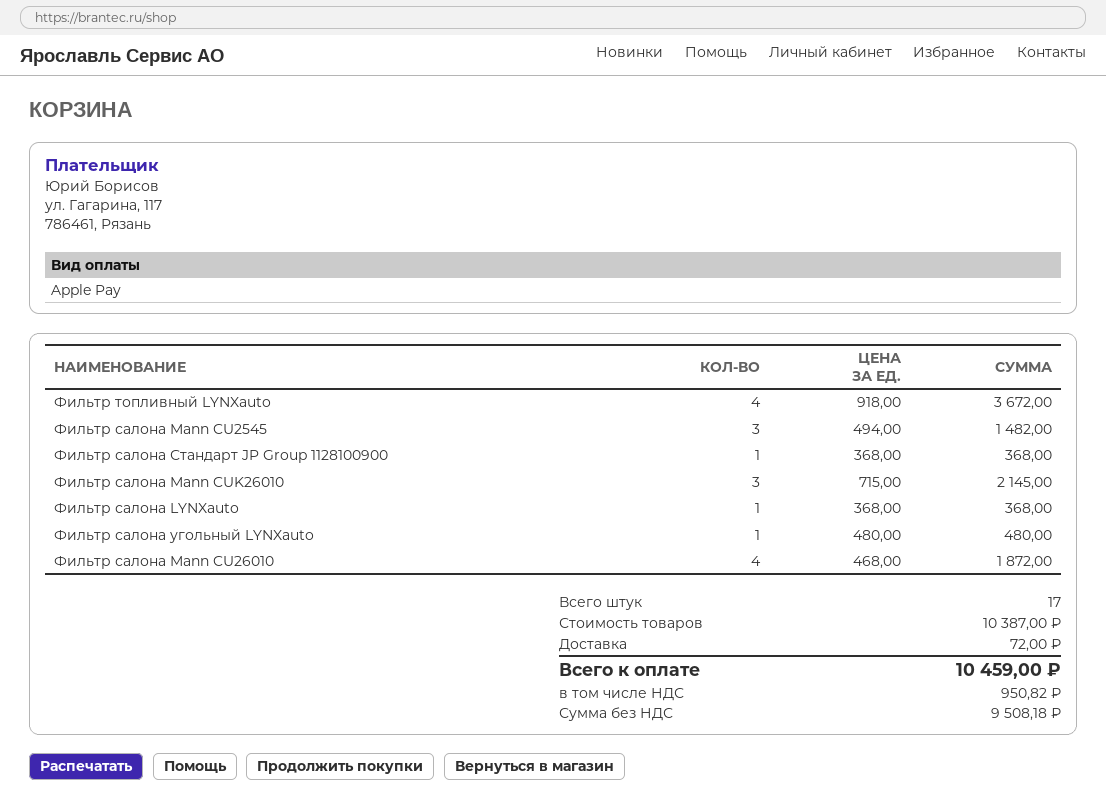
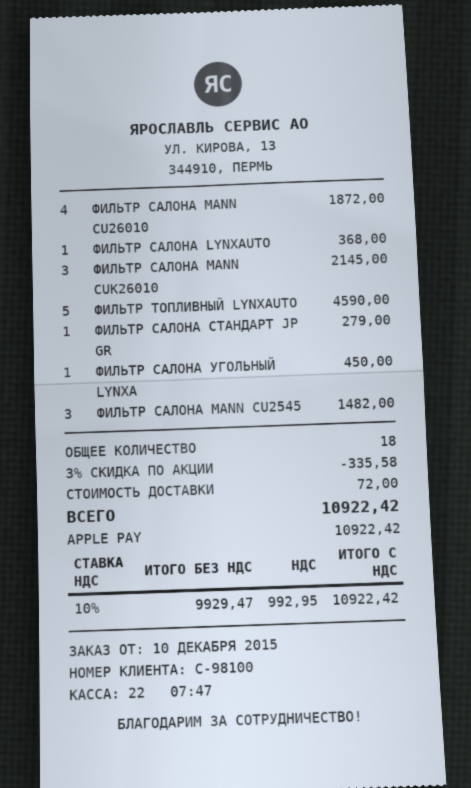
Фильтр топливный LYNXauto: 4 for 3672.00 -> 5 for 4590.00
Фильтр салона Стандарт JP Group 1128100900: 1 for 368.00 -> 1 for 279.00
Фильтр салона угольный LYNXauto: 1 for 480.00 -> 1 for 450.00
total quantity: 17 -> 18
discount: none -> 3% = 335.58
net: 9508.18 -> 9929.47
tax: 950.82 -> 992.95
total: 10459.00 -> 10922.42

